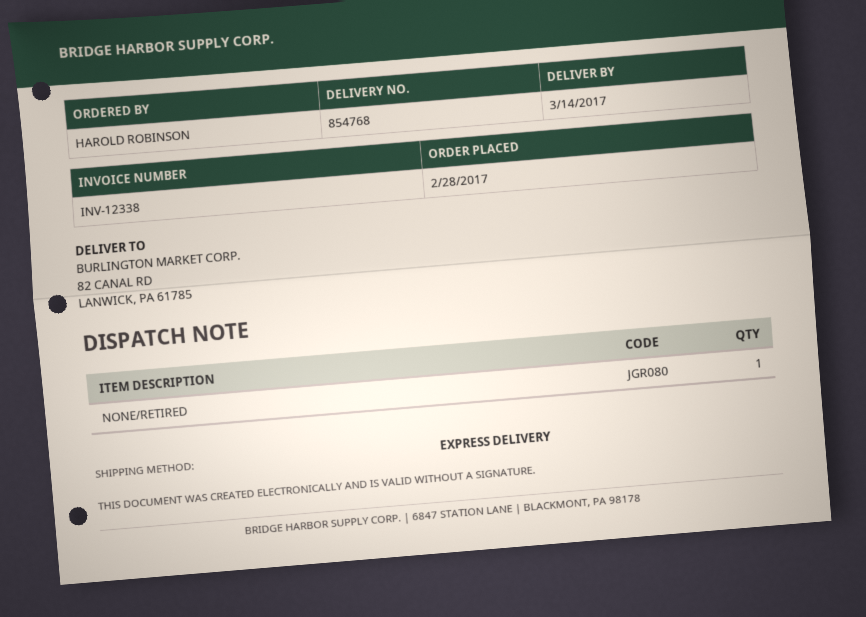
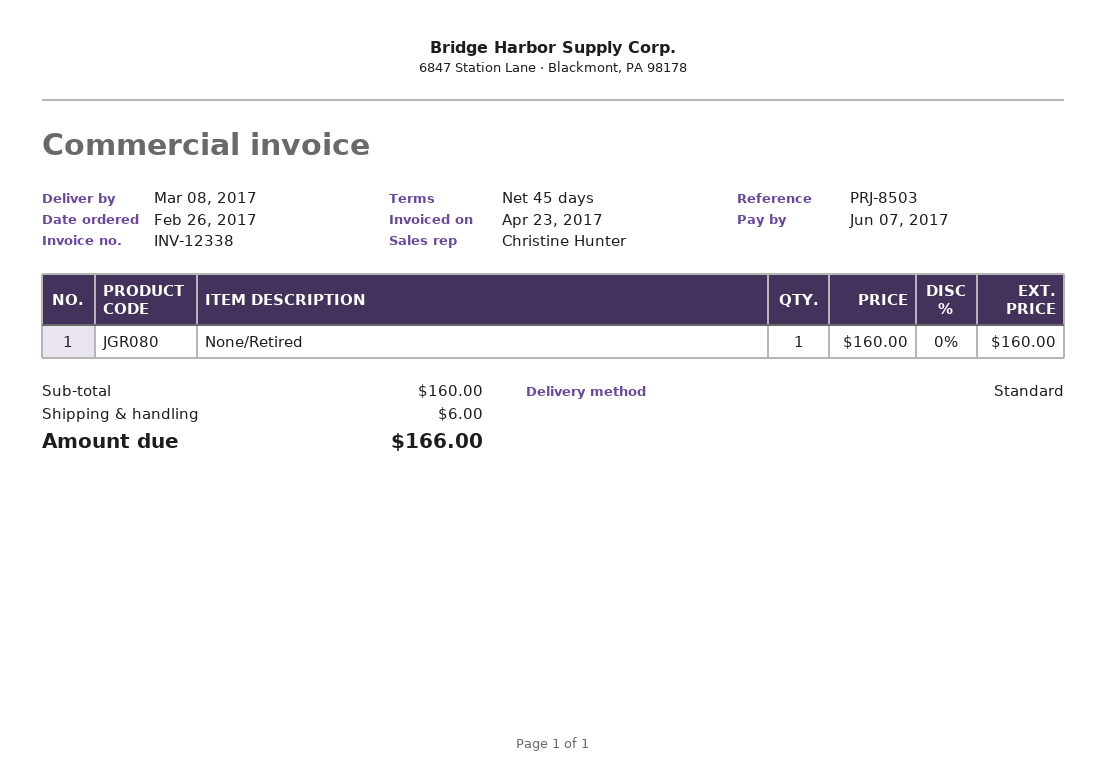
order date: 2017-02-28 -> 2017-02-26
delivery date: 2017-03-14 -> 2017-03-08
shipping method: express -> standard

